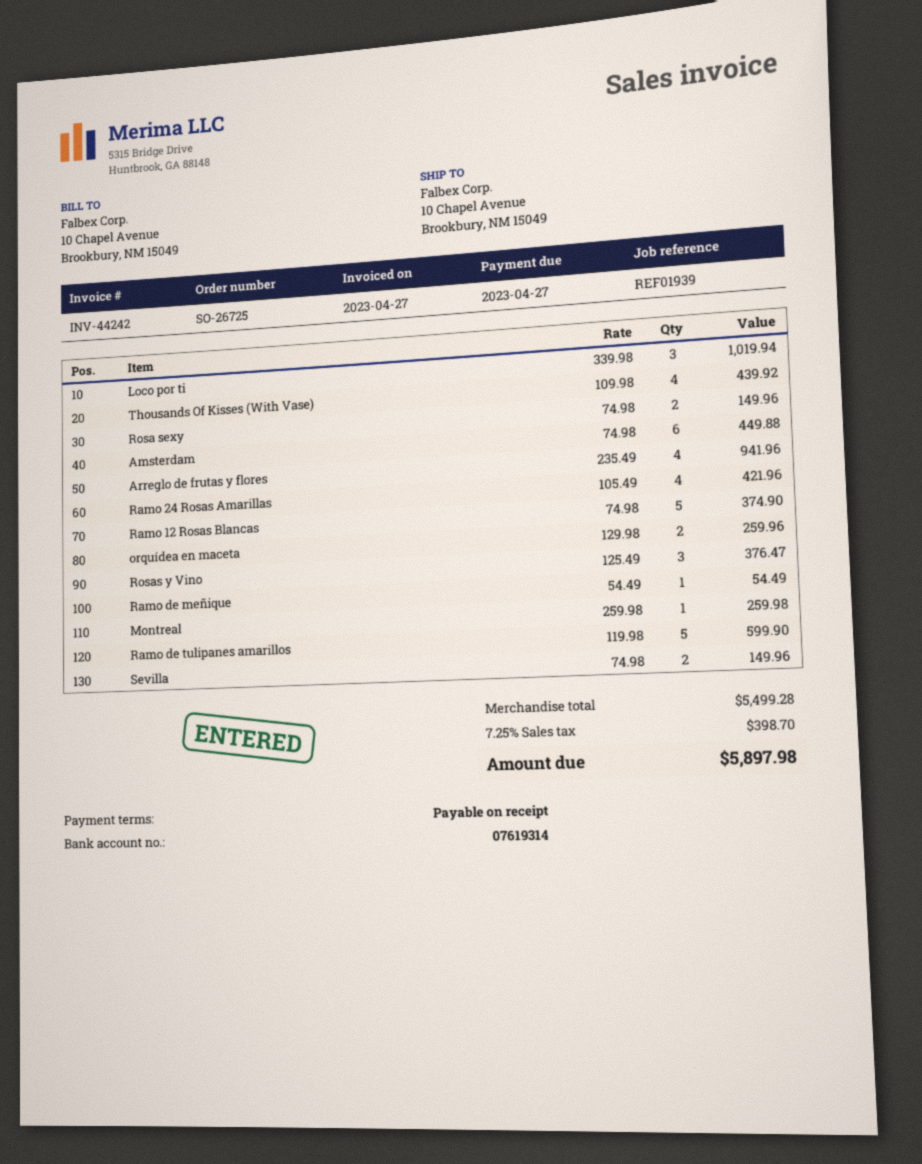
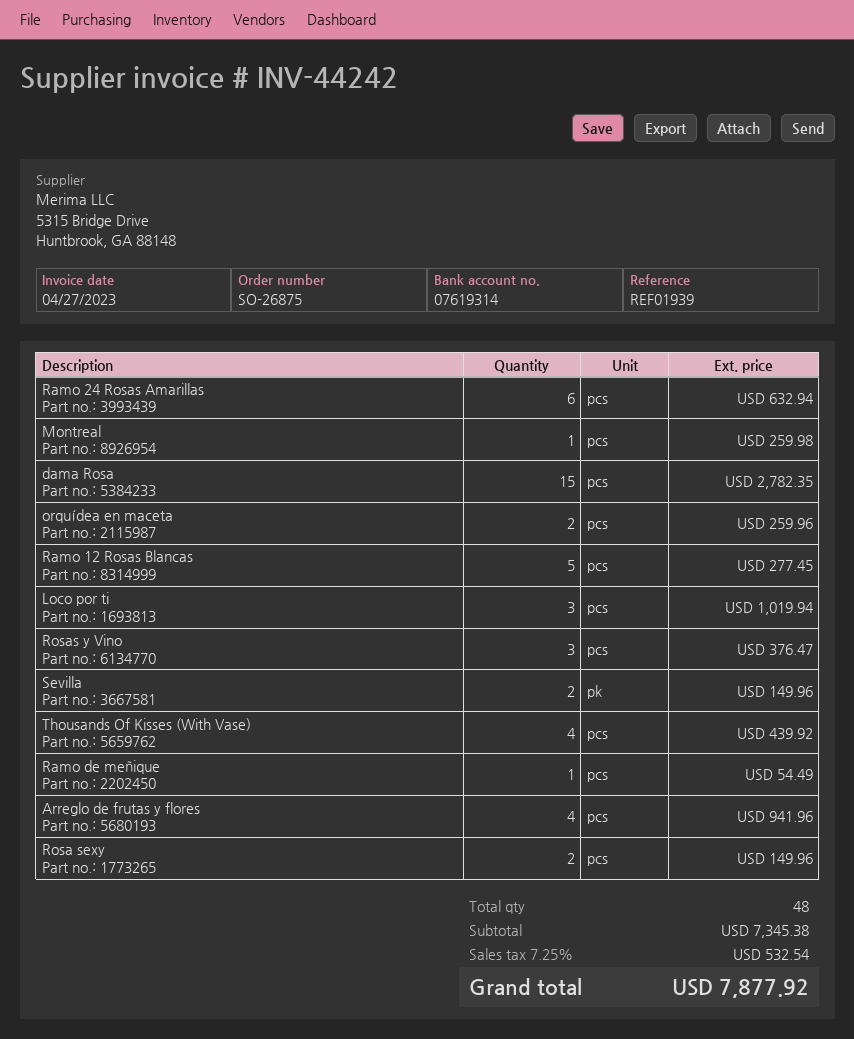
order number: SO-26725 -> SO-26875
Amsterdam: 6 for 449.88 -> none
Ramo 24 Rosas Amarillas: 4 for 421.96 -> 6 for 632.94
Ramo 12 Rosas Blancas: 5 for 374.90 -> 5 for 277.45
Ramo de tulipanes amarillos: 5 for 599.90 -> none
dama Rosa: none -> 15 for 2782.35
subtotal: 5499.28 -> 7345.38
tax: 7.25% = 398.70 -> 7.25% = 532.54
total: 5897.98 -> 7877.92

